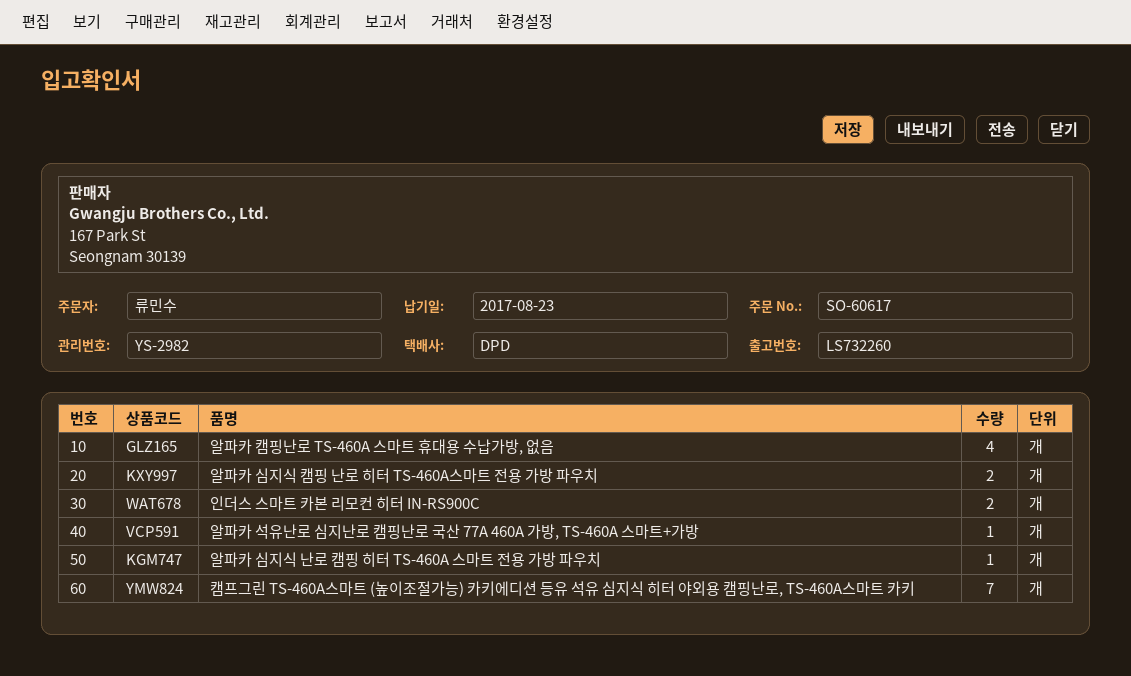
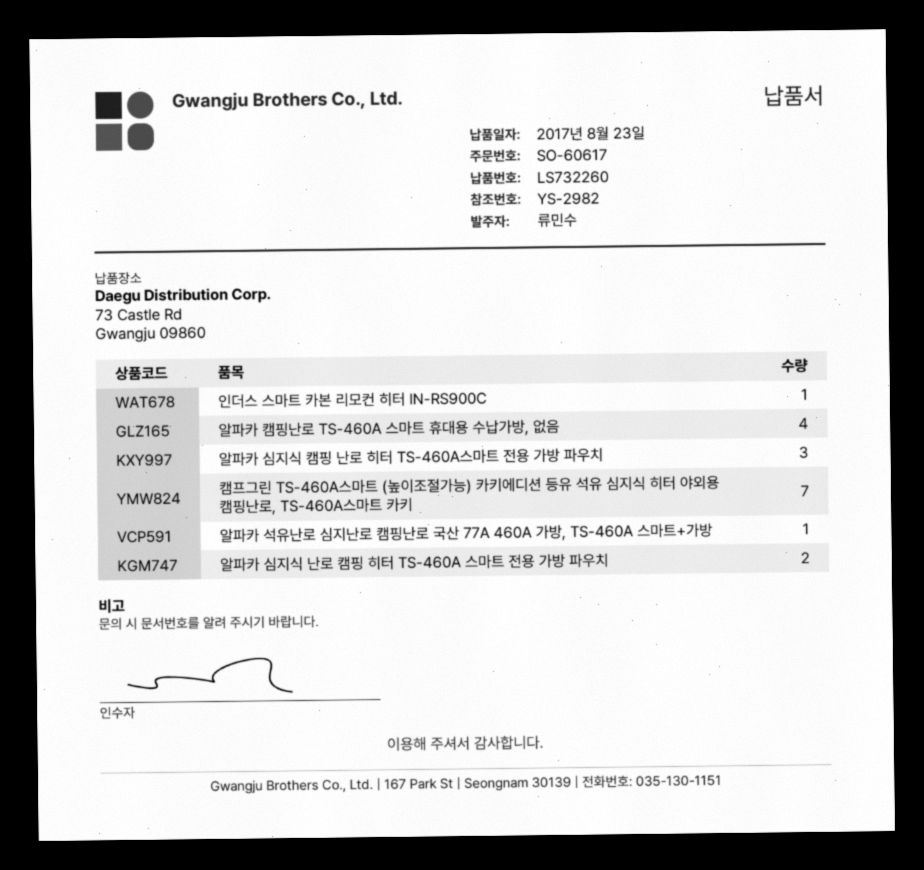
알파카 심지식 캠핑 난로 히터 TS-460A스마트 전용 가방 파우치: 2 -> 3
인더스 스마트 카본 리모컨 히터 IN-RS900C: 2 -> 1
알파카 심지식 난로 캠핑 히터 TS-460A 스마트 전용 가방 파우치: 1 -> 2

